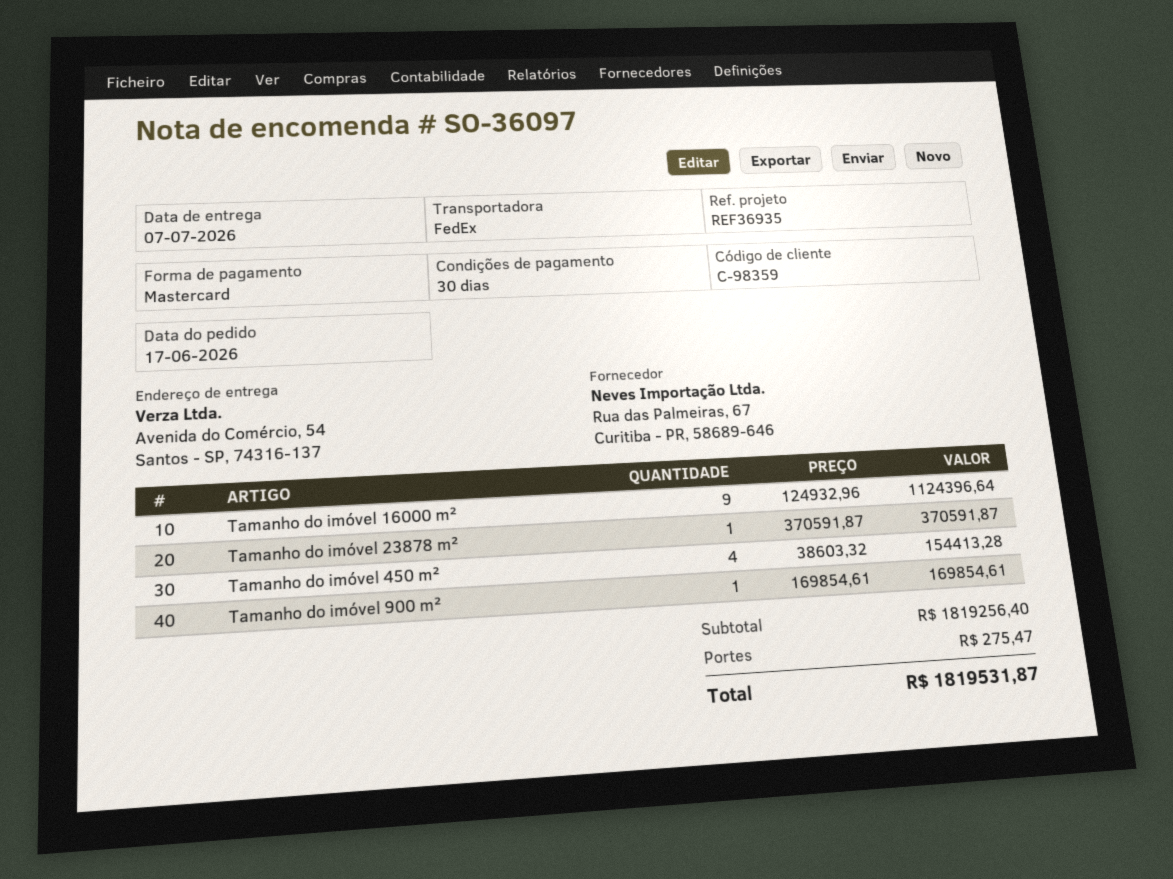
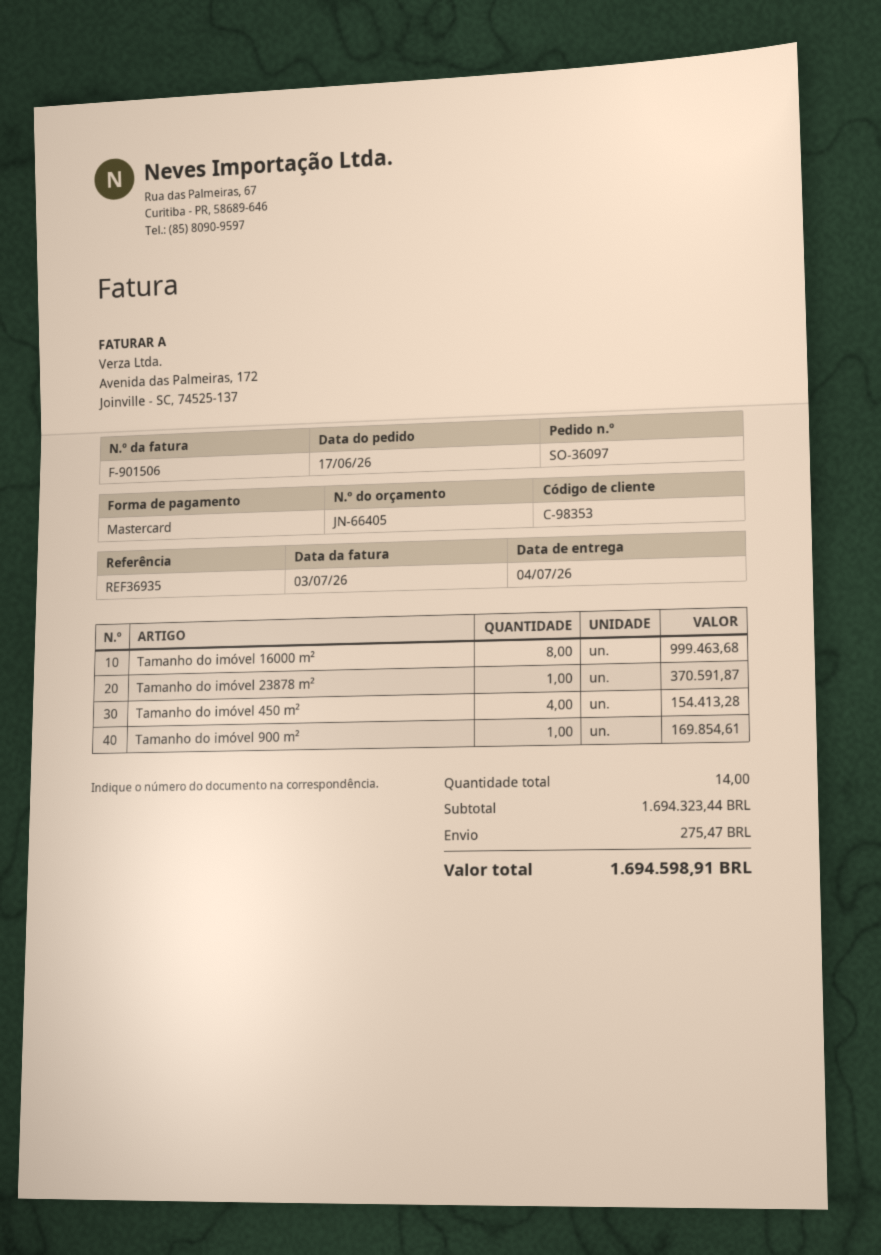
delivery date: 2026-07-07 -> 2026-07-04
customer number: C-98359 -> C-98353
Tamanho do imóvel 16000 m²: 9 for 1124396.64 -> 8 for 999463.68
subtotal: 1819256.40 -> 1694323.44
total: 1819531.87 -> 1694598.91

